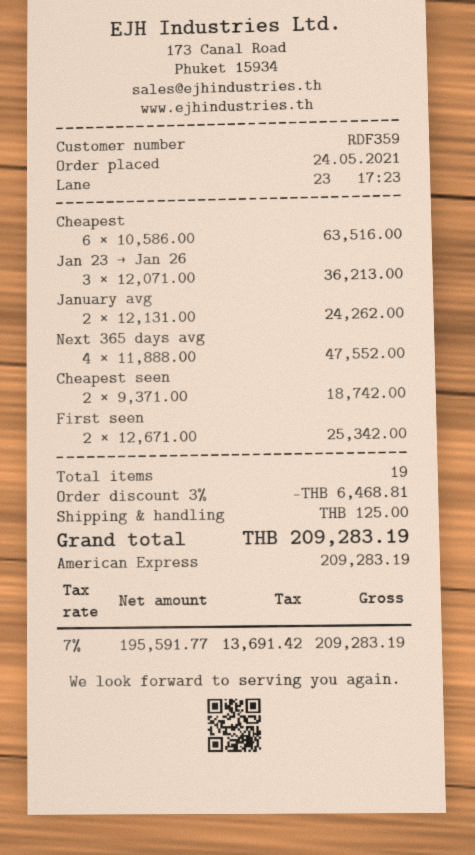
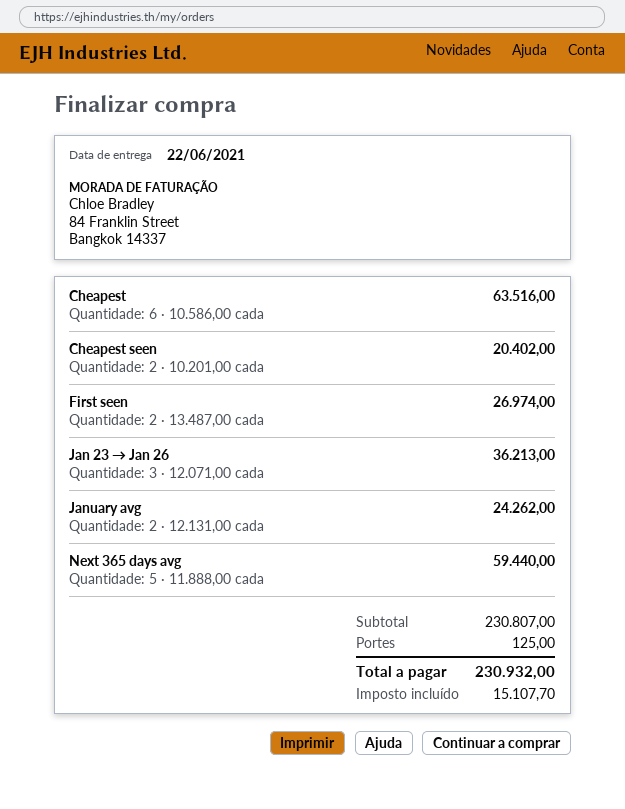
Next 365 days avg: 4 x 11888.00 = 47552.00 -> 5 x 11888.00 = 59440.00
Cheapest seen: 2 x 9371.00 = 18742.00 -> 2 x 10201.00 = 20402.00
First seen: 2 x 12671.00 = 25342.00 -> 2 x 13487.00 = 26974.00
discount: 3% = 6468.81 -> none
tax: 13691.42 -> 15107.70
total: 209283.19 -> 230932.00

